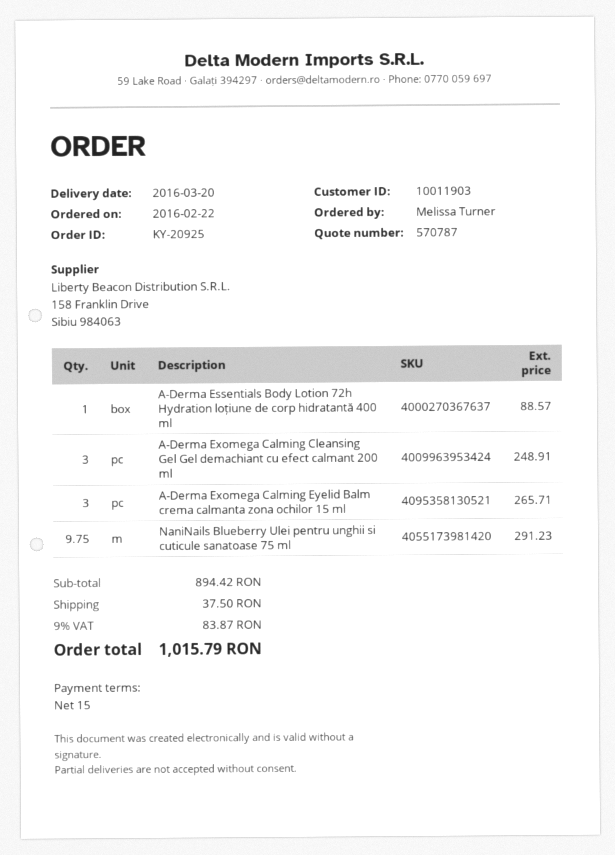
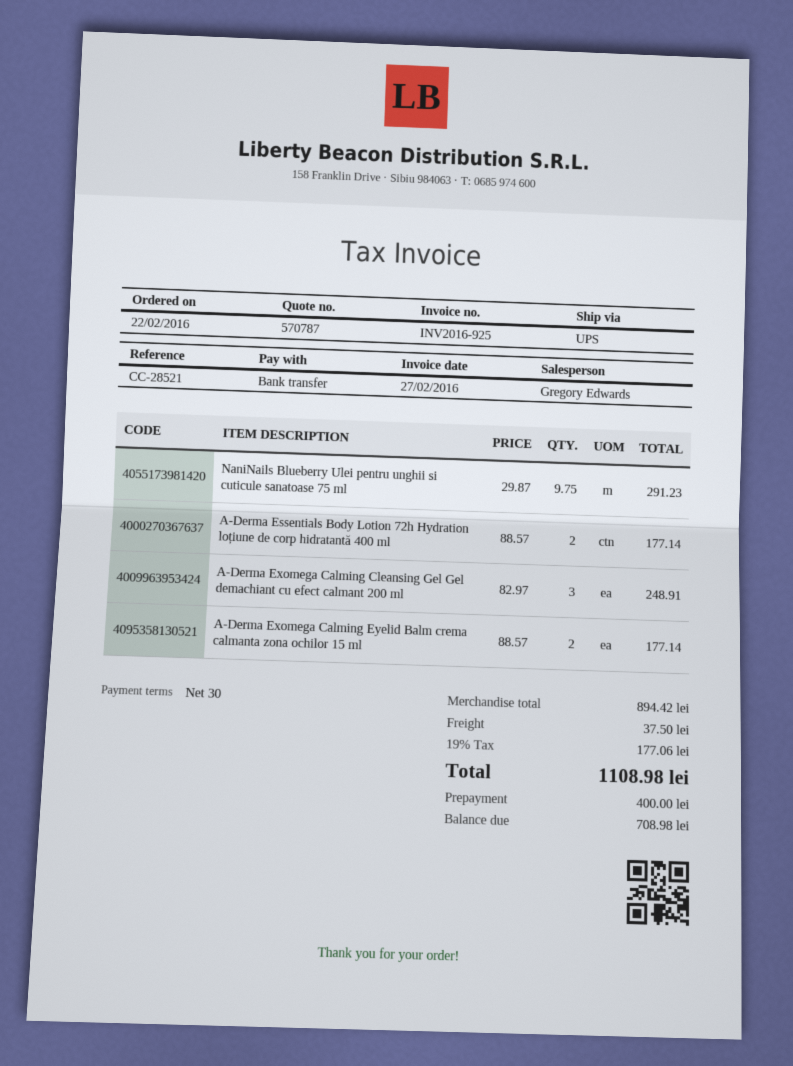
payment terms: 15 days -> 30 days
A-Derma Essentials Body Lotion 72h Hydration loțiune de corp hidratantă 400 ml: 1 for 88.57 -> 2 for 177.14
A-Derma Exomega Calming Eyelid Balm crema calmanta zona ochilor 15 ml: 3 for 265.71 -> 2 for 177.14
tax: 9% = 83.87 -> 19% = 177.06
total: 1015.79 -> 1108.98

